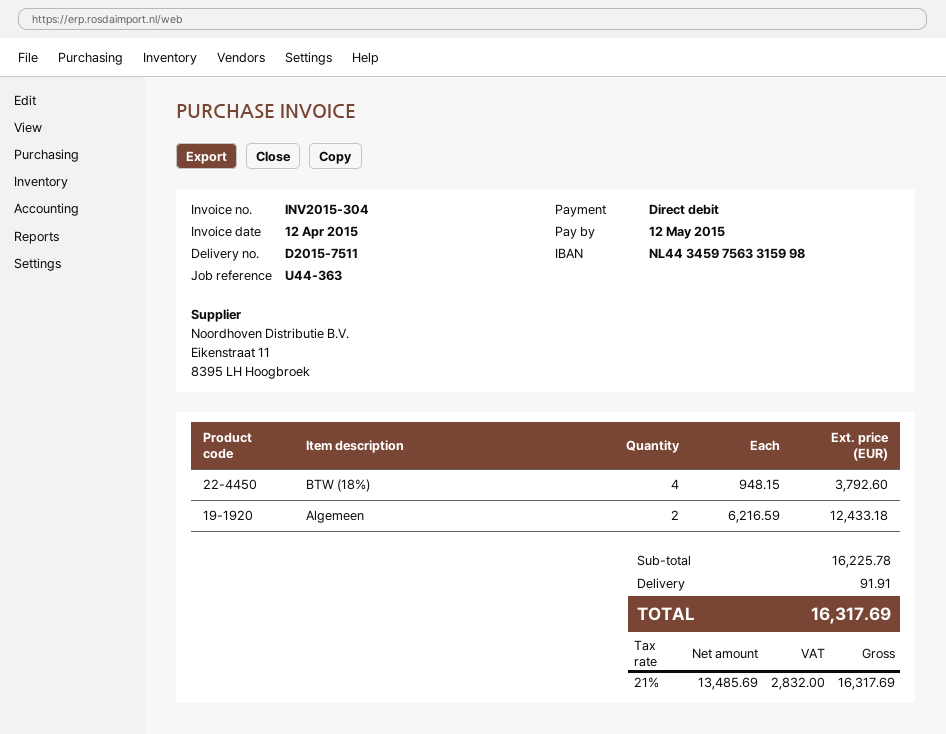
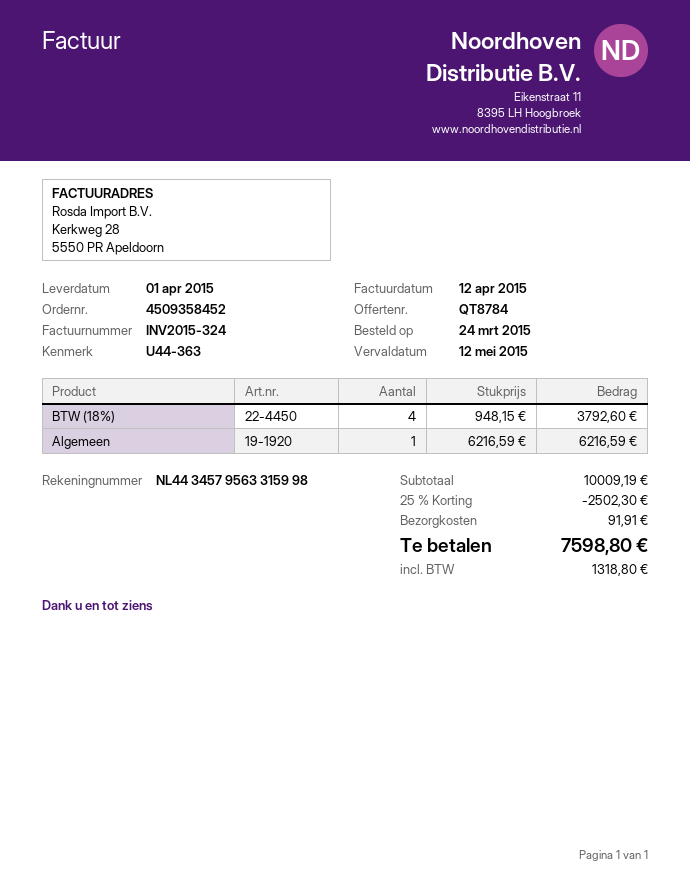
invoice number: INV2015-304 -> INV2015-324
bank account: NL4434597563315998 -> NL4434579563315998
Algemeen: 2 x 6216.59 = 12433.18 -> 1 x 6216.59 = 6216.59
subtotal: 16225.78 -> 10009.19
discount: none -> 25% = 2502.30
tax: 2832.00 -> 1318.80
total: 16317.69 -> 7598.80

